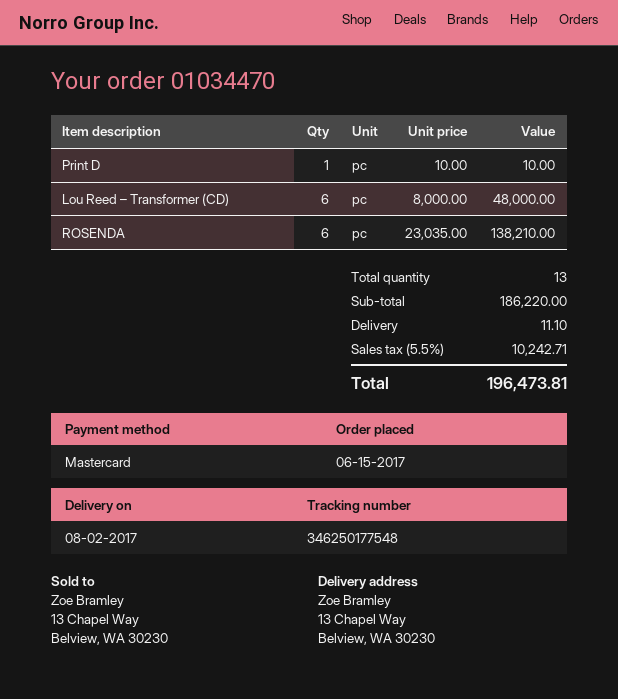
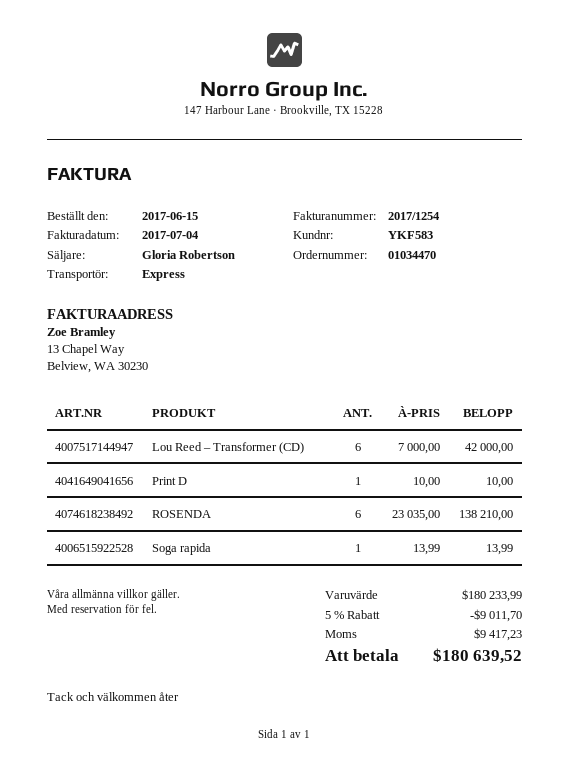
Lou Reed – Transformer (CD): 6 x 8000.00 = 48000.00 -> 6 x 7000.00 = 42000.00
Soga rapida: none -> 1 x 13.99 = 13.99
subtotal: 186220.00 -> 180233.99
discount: none -> 5% = 9011.70
shipping: 11.10 -> none
tax: 10242.71 -> 9417.23
total: 196473.81 -> 180639.52

